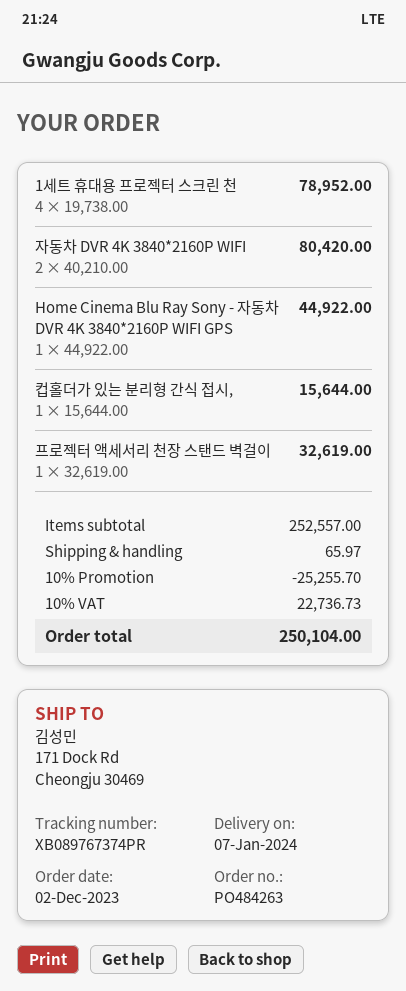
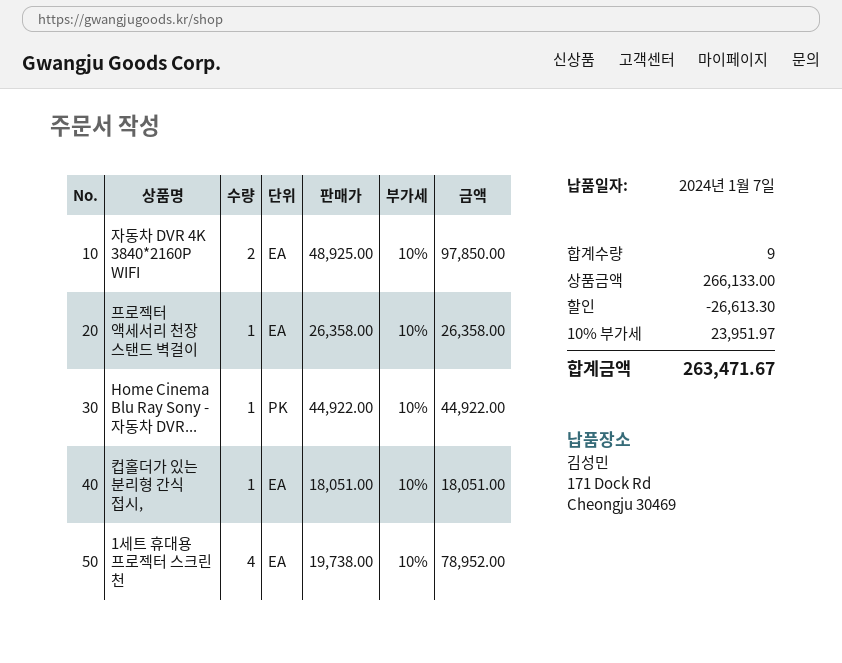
자동차 DVR 4K 3840*2160P WIFI: 2 x 40210.00 = 80420.00 -> 2 x 48925.00 = 97850.00
컵홀더가 있는 분리형 간식 접시,: 1 x 15644.00 = 15644.00 -> 1 x 18051.00 = 18051.00
프로젝터 액세서리 천장 스탠드 벽걸이: 1 x 32619.00 = 32619.00 -> 1 x 26358.00 = 26358.00
subtotal: 252557.00 -> 266133.00
discount: 25255.70 -> 26613.30
shipping: 65.97 -> none
tax: 10% = 22736.73 -> 10% = 23951.97
total: 250104.00 -> 263471.67

